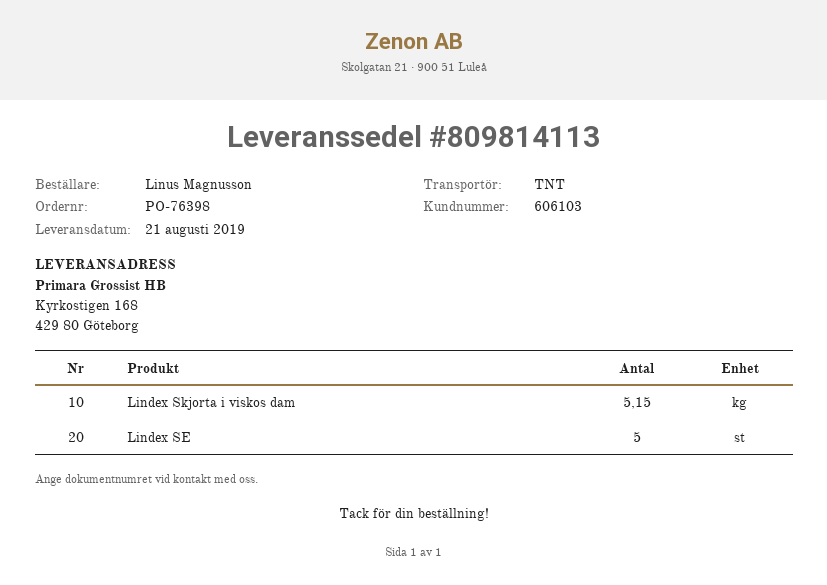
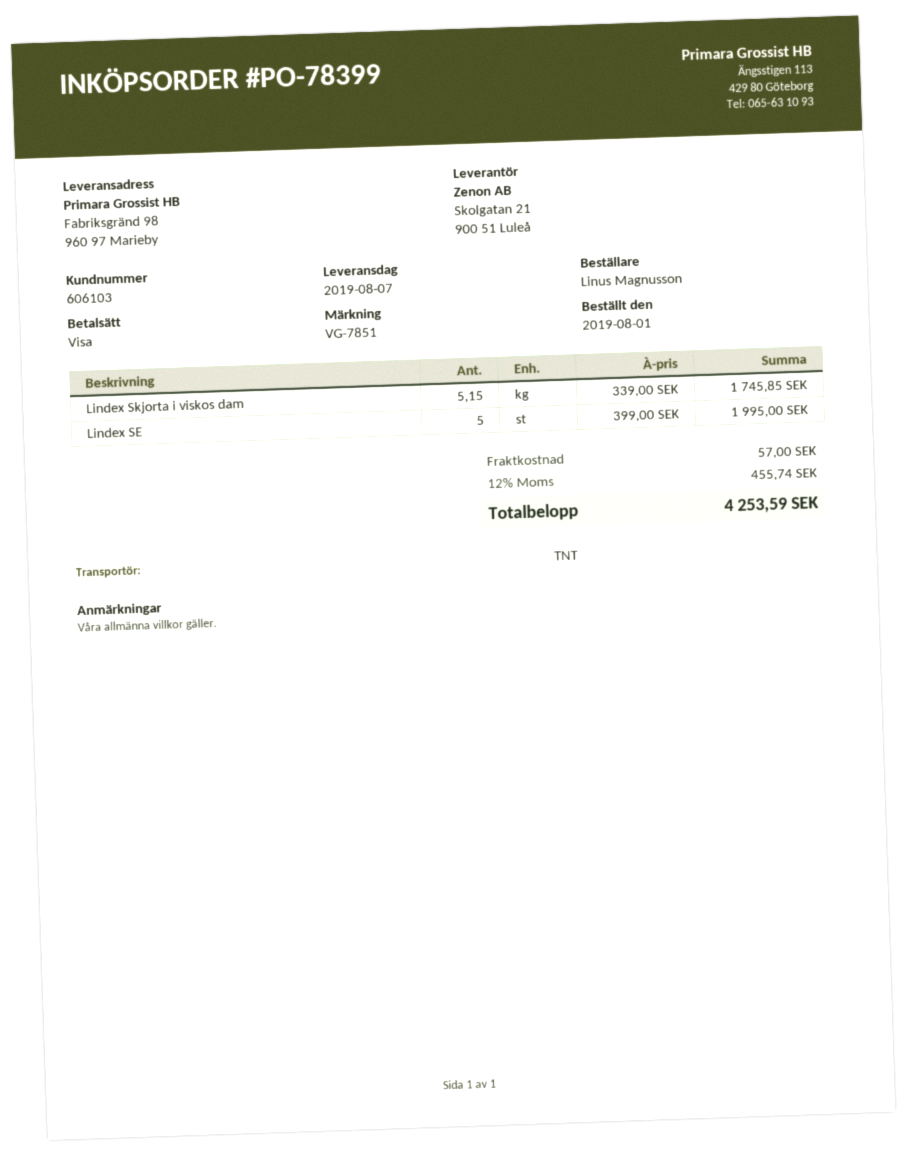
order number: PO-76398 -> PO-78399
delivery date: 2019-08-21 -> 2019-08-07
ship to: Kyrkostigen 168, 429 80 Göteborg -> Fabriksgränd 98, 960 97 Marieby

